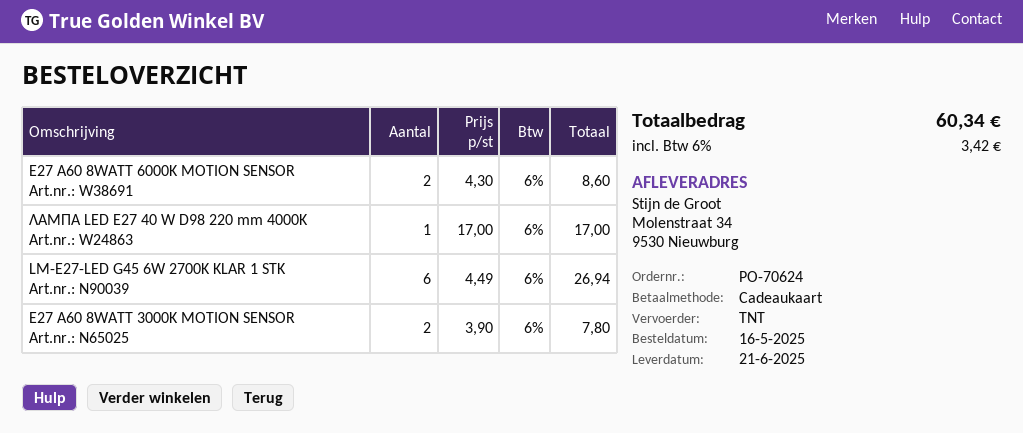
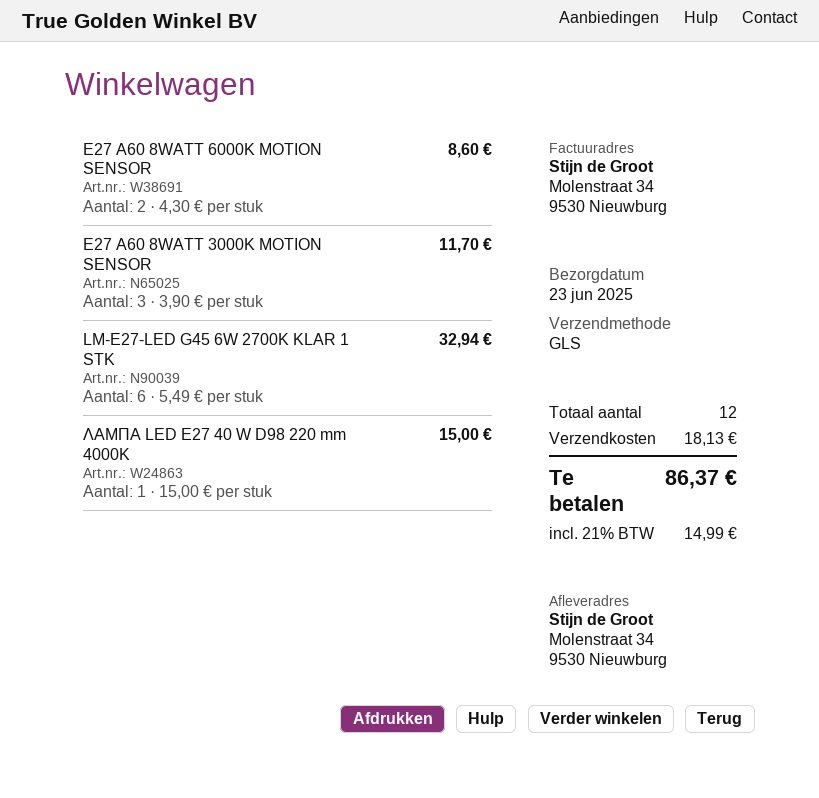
delivery date: 2025-06-21 -> 2025-06-23
shipping method: TNT -> GLS
ΛΑΜΠΑ LED Ε27 40 W D98 220 mm 4000Κ: 1 x 17.00 = 17.00 -> 1 x 15.00 = 15.00
LM-E27-LED G45 6W 2700K KLAR 1 STK: 6 x 4.49 = 26.94 -> 6 x 5.49 = 32.94
E27 A60 8WATT 3000K MOTION SENSOR: 2 x 3.90 = 7.80 -> 3 x 3.90 = 11.70
shipping: none -> 18.13
tax: 6% = 3.42 -> 21% = 14.99
total: 60.34 -> 86.37

